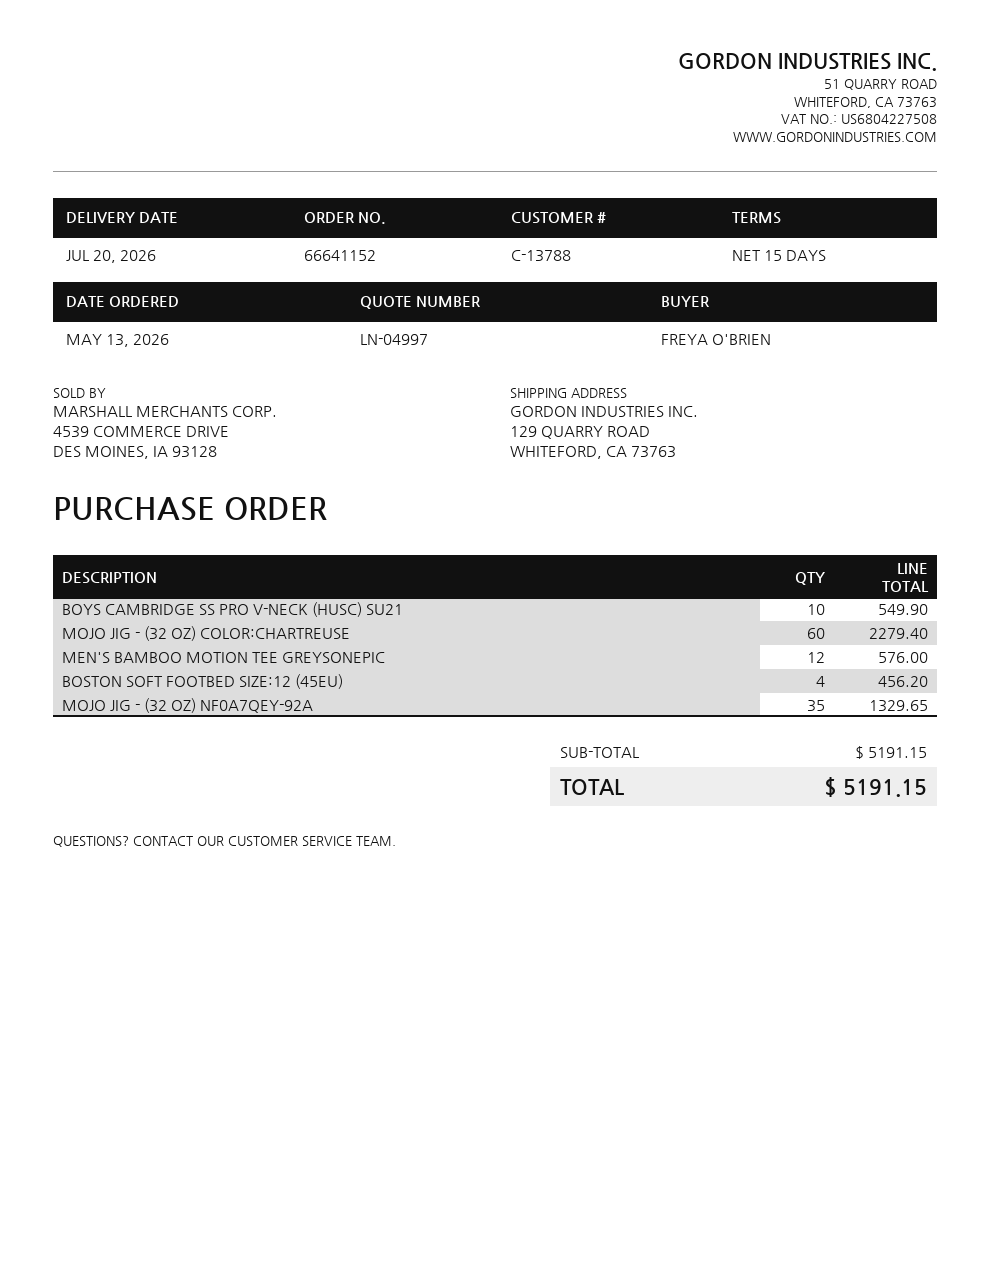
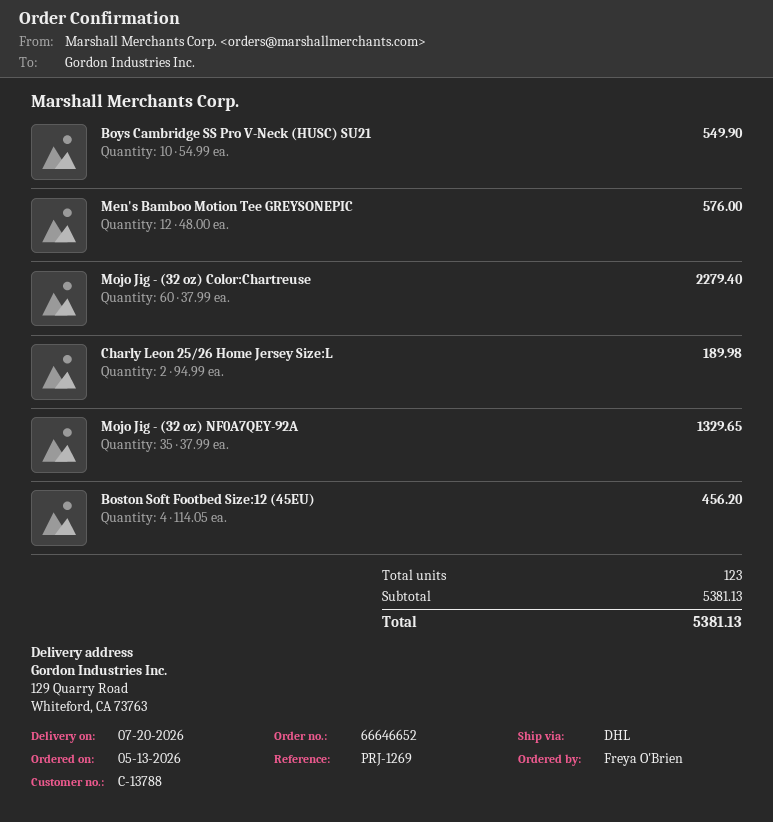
order number: 66641152 -> 66646652
Charly Leon 25/26 Home Jersey Size:L: none -> 2 for 189.98
subtotal: 5191.15 -> 5381.13
total: 5191.15 -> 5381.13

